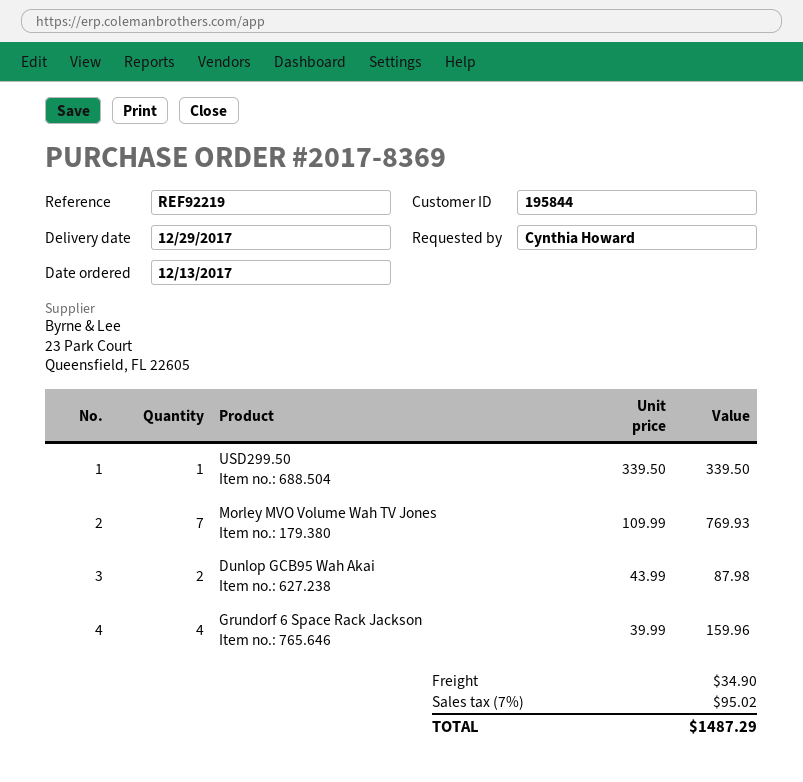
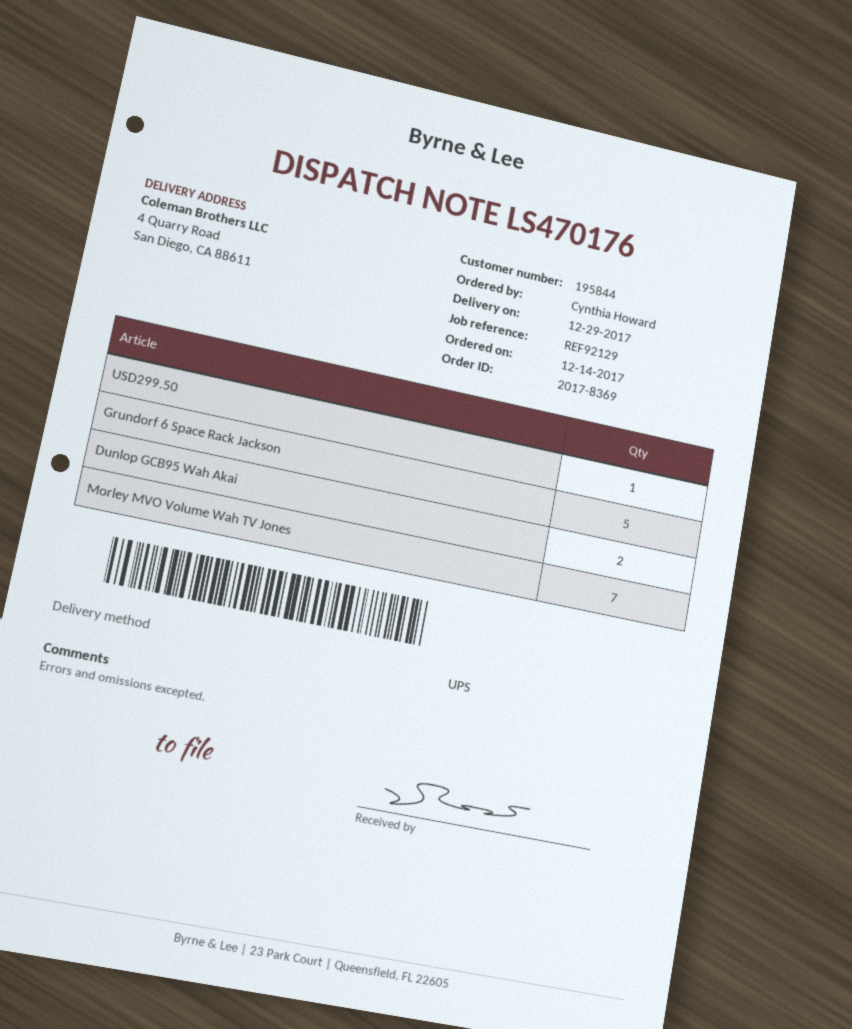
order date: 2017-12-13 -> 2017-12-14
reference: REF92219 -> REF92129
Grundorf 6 Space Rack Jackson: 4 -> 5

